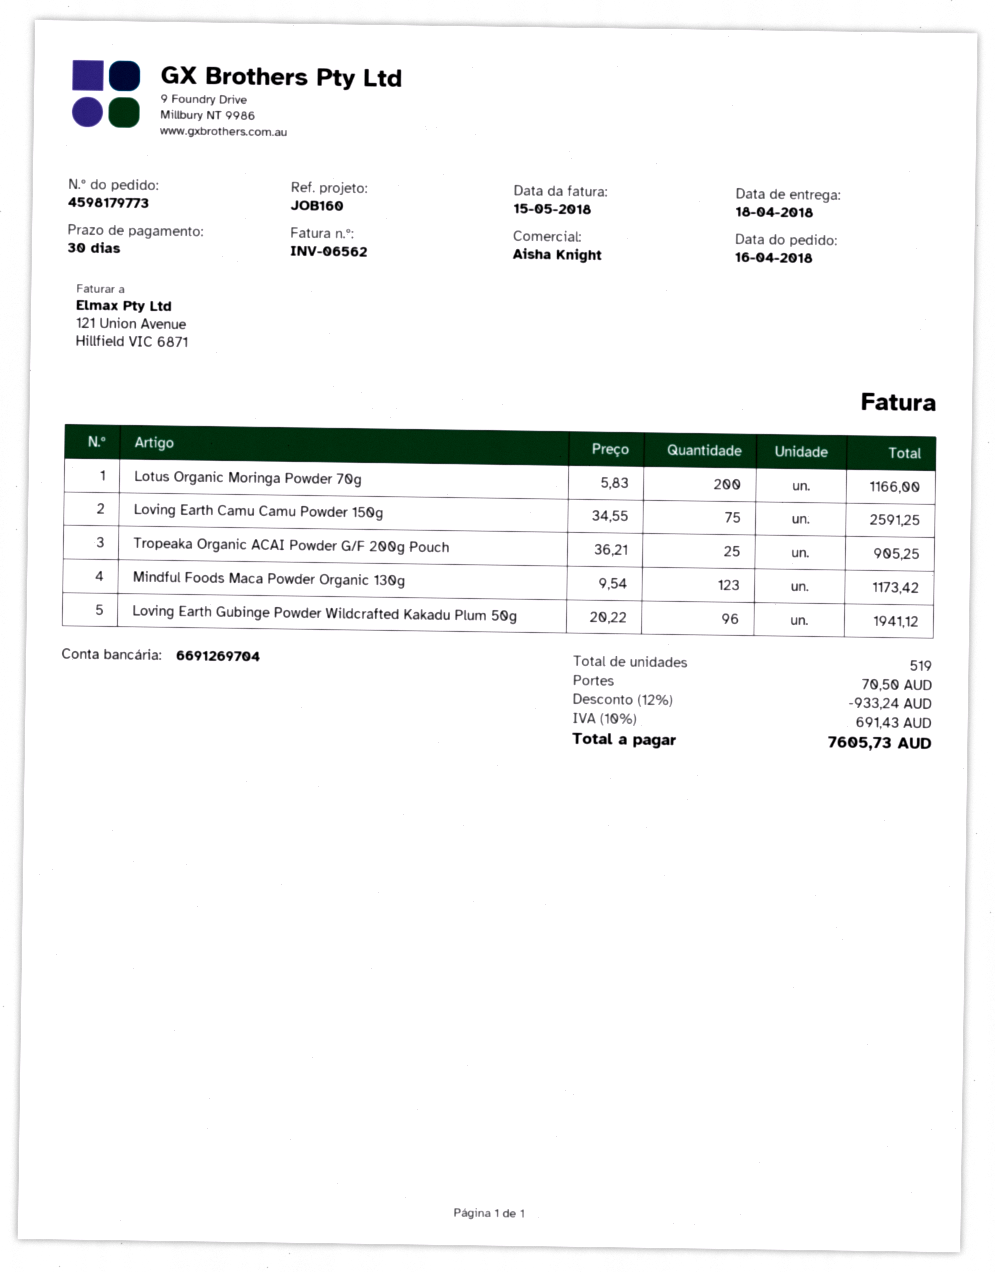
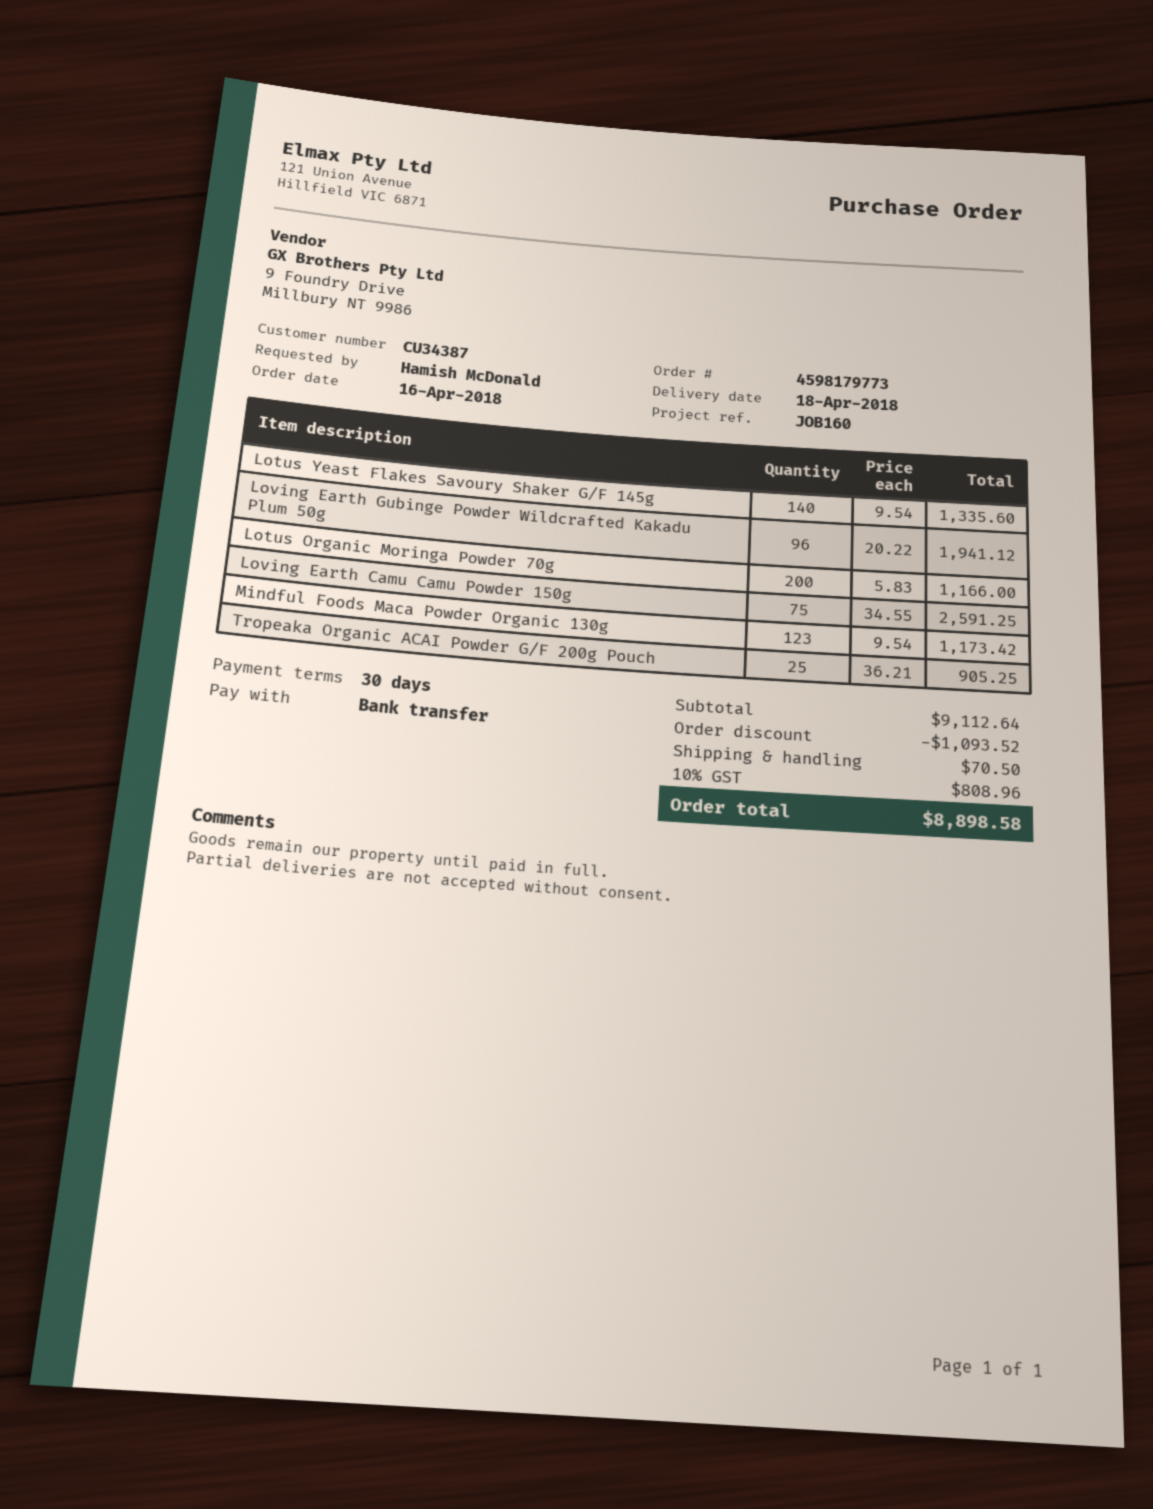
Lotus Yeast Flakes Savoury Shaker G/F 145g: none -> 140 x 9.54 = 1335.60
discount: 933.24 -> 1093.52
tax: 10% = 691.43 -> 10% = 808.96
total: 7605.73 -> 8898.58

